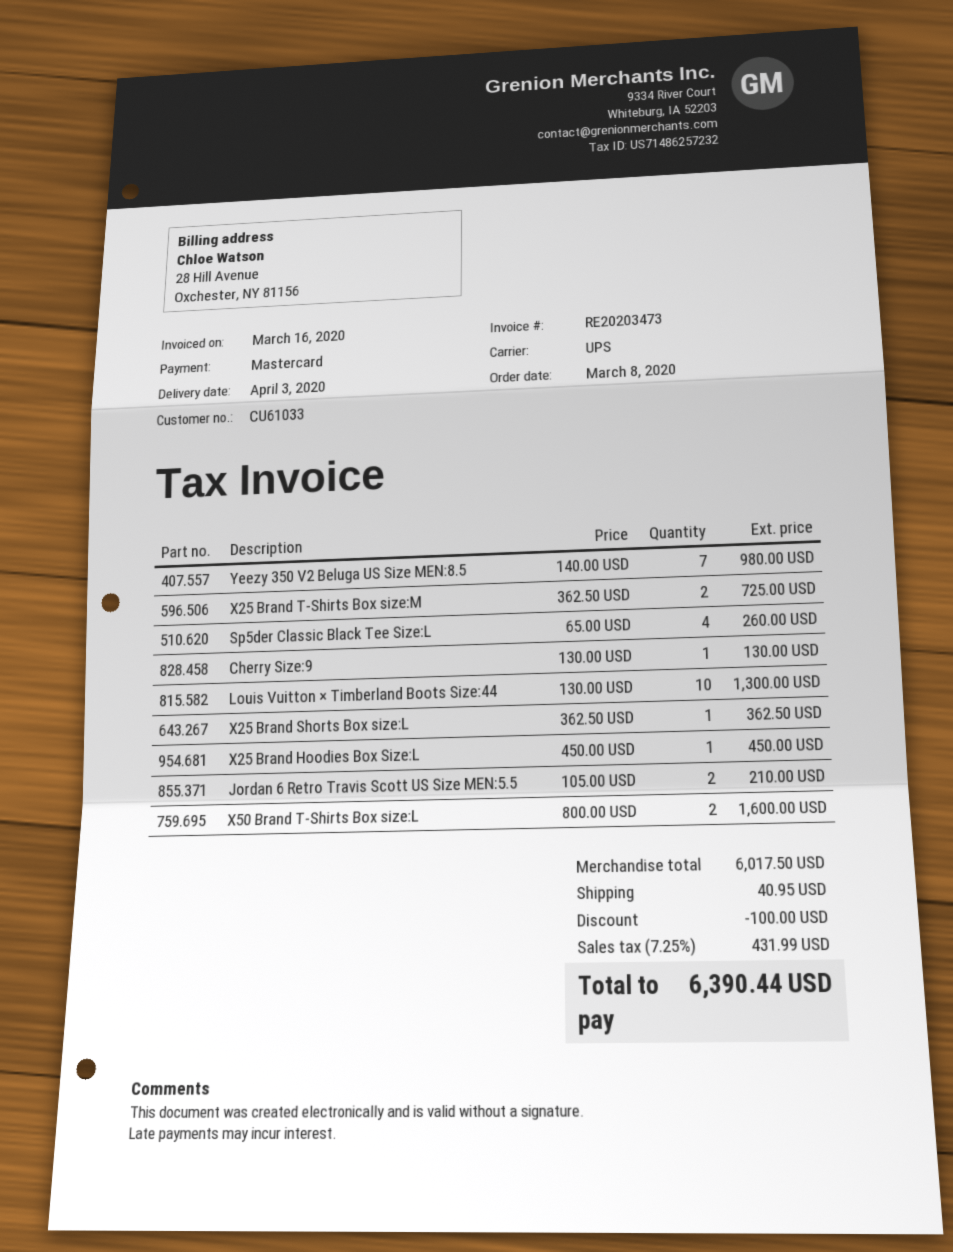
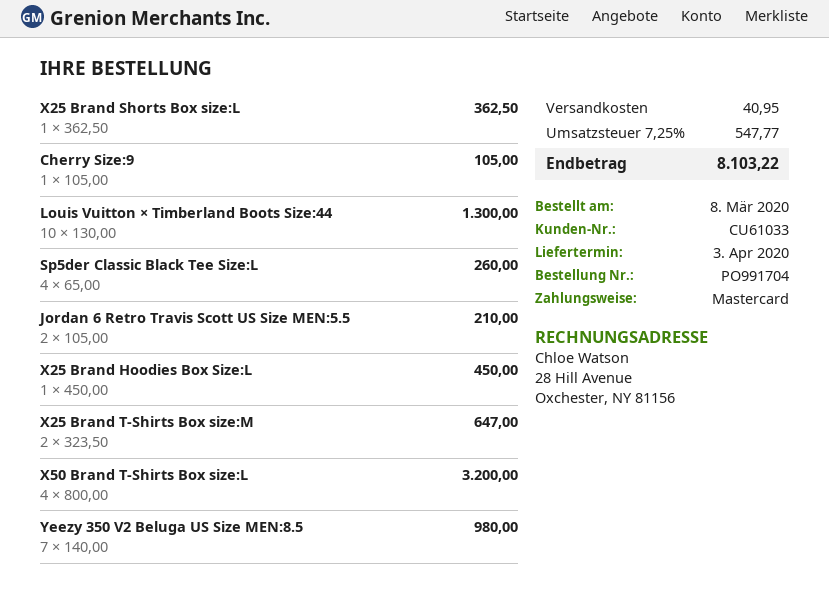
X25 Brand T-Shirts Box size:M: 2 x 362.50 = 725.00 -> 2 x 323.50 = 647.00
Cherry Size:9: 1 x 130.00 = 130.00 -> 1 x 105.00 = 105.00
X50 Brand T-Shirts Box size:L: 2 x 800.00 = 1600.00 -> 4 x 800.00 = 3200.00
discount: 100.00 -> none
tax: 7.25% = 431.99 -> 7.25% = 547.77
total: 6390.44 -> 8103.22

